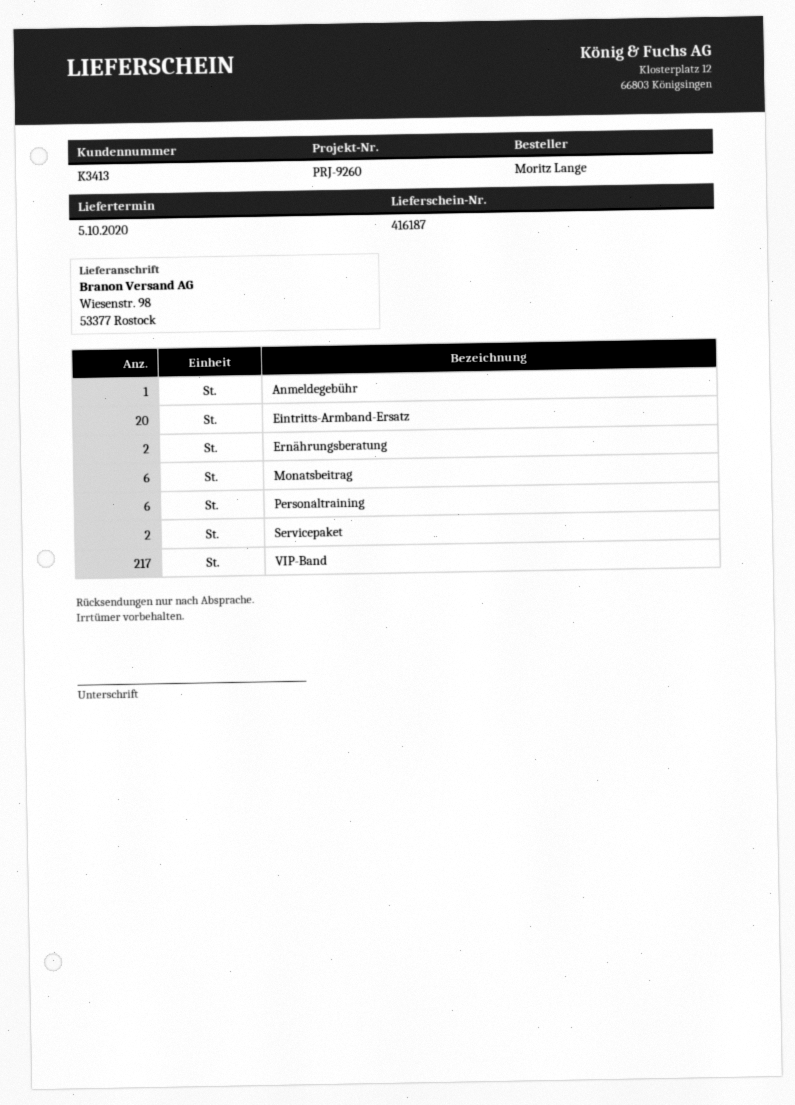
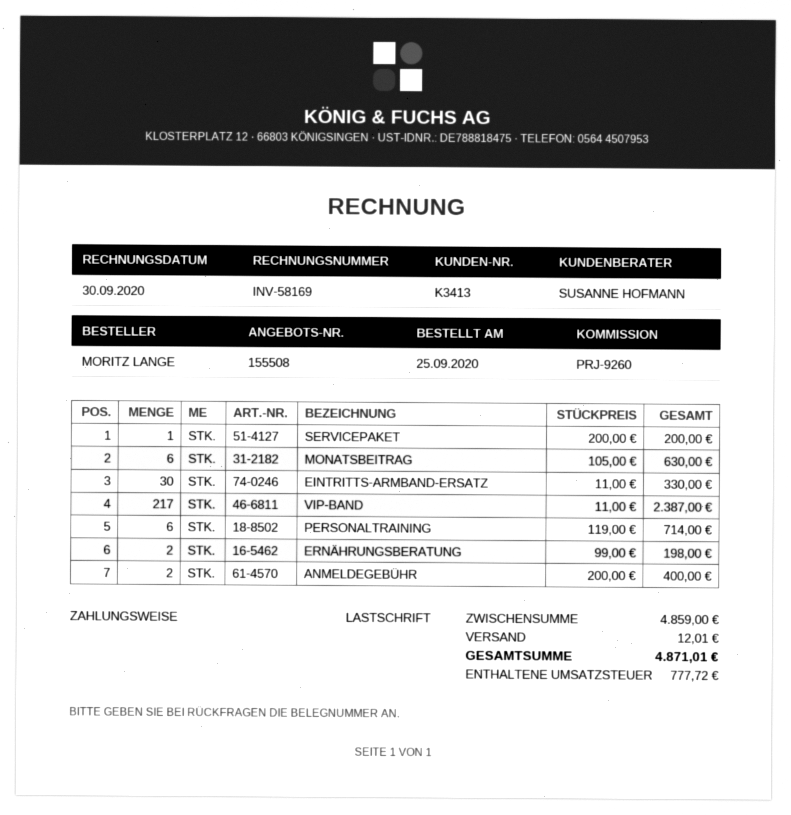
Anmeldegebühr: 1 -> 2
Eintritts-Armband-Ersatz: 20 -> 30
Servicepaket: 2 -> 1

